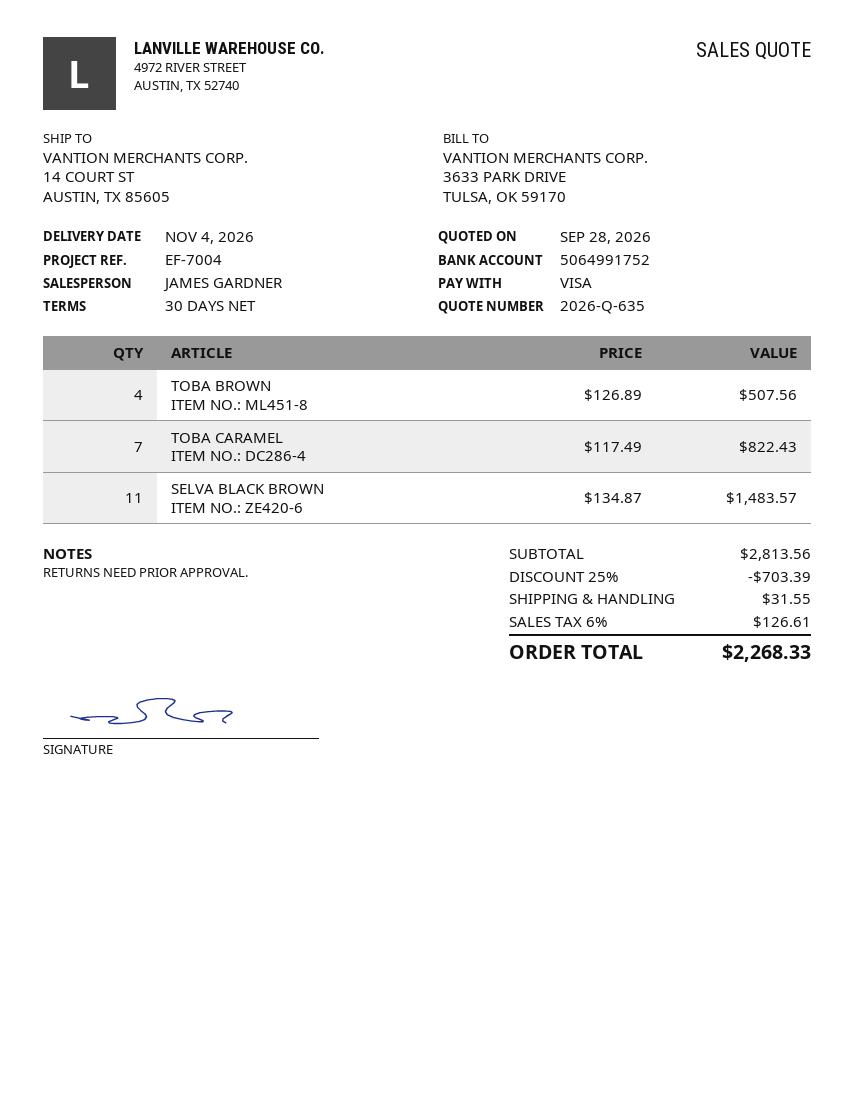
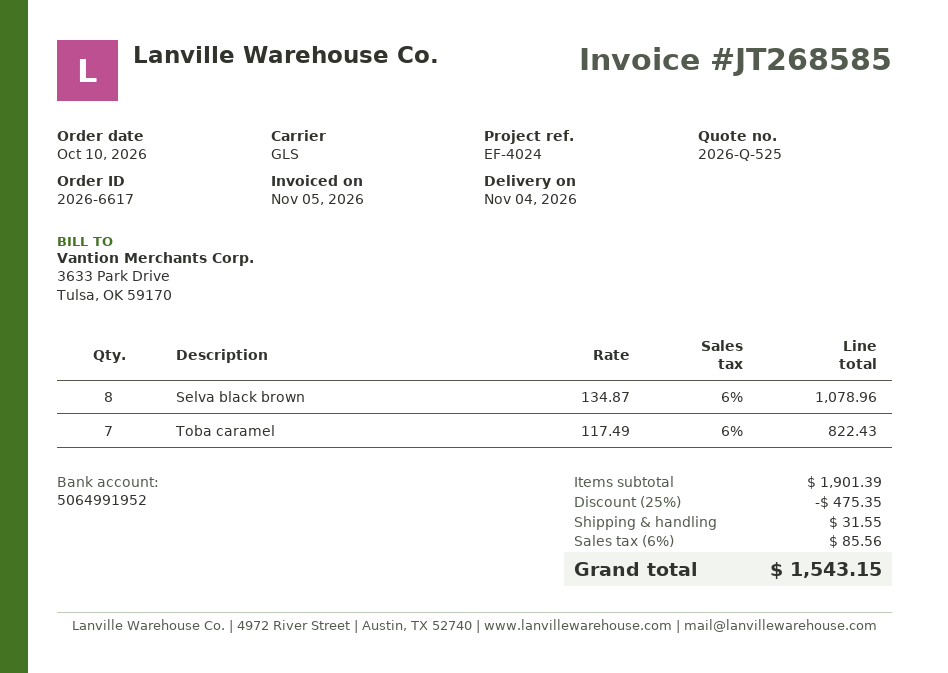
quote number: 2026-Q-635 -> 2026-Q-525
reference: EF-7004 -> EF-4024
bank account: 5064991752 -> 5064991952
TOBA BROWN: 4 x 126.89 = 507.56 -> none
SELVA BLACK BROWN: 11 x 134.87 = 1483.57 -> 8 x 134.87 = 1078.96
subtotal: 2813.56 -> 1901.39
discount: 25% = 703.39 -> 25% = 475.35
tax: 6% = 126.61 -> 6% = 85.56
total: 2268.33 -> 1543.15

